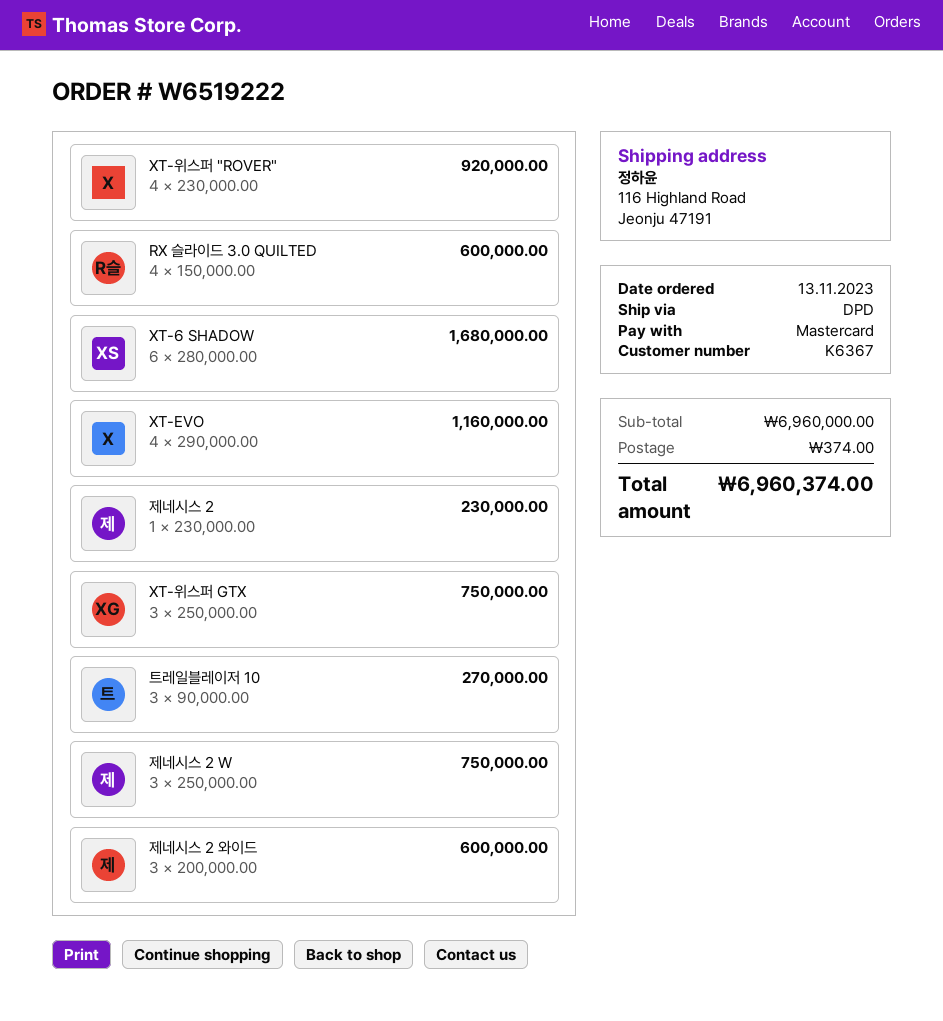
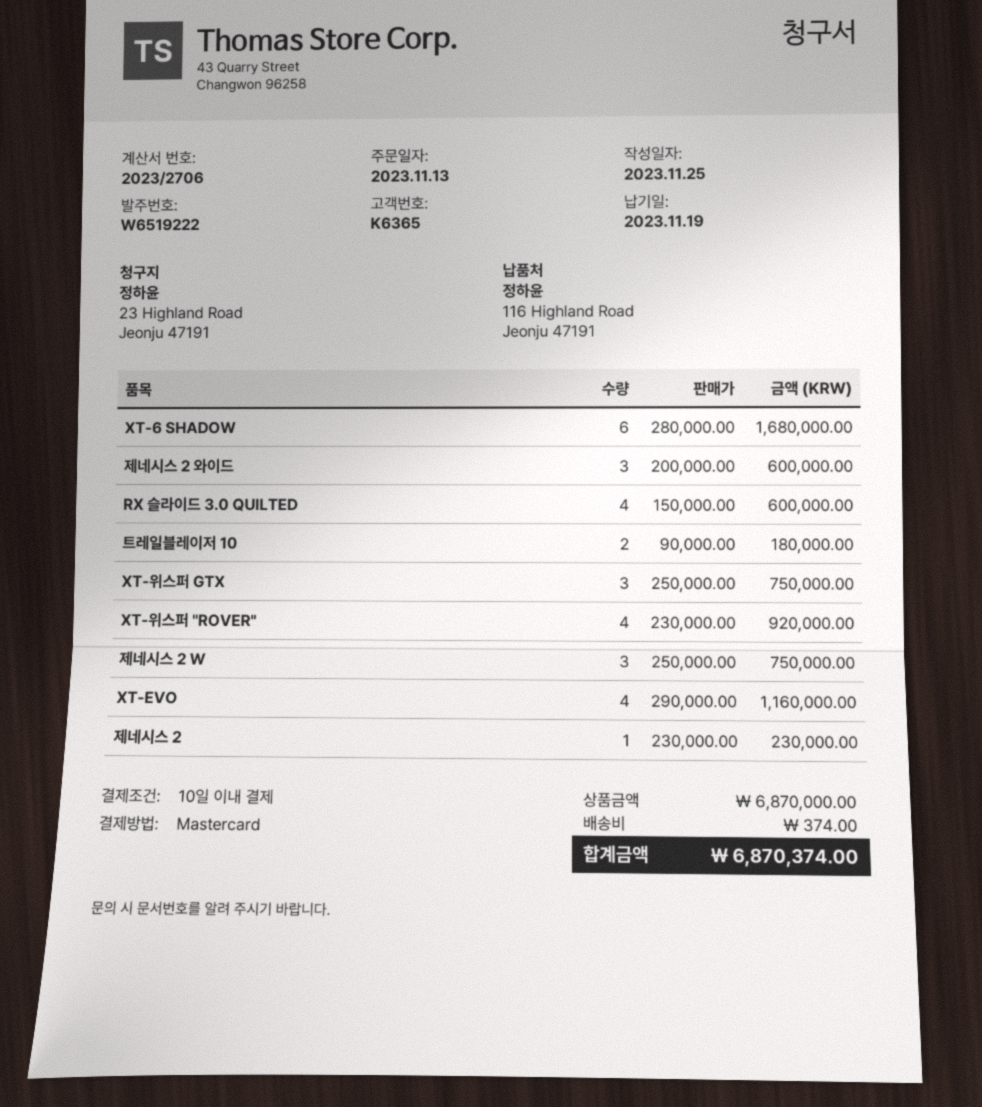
customer number: K6367 -> K6365
트레일블레이저 10: 3 x 90000.00 = 270000.00 -> 2 x 90000.00 = 180000.00
subtotal: 6960000.00 -> 6870000.00
total: 6960374.00 -> 6870374.00

